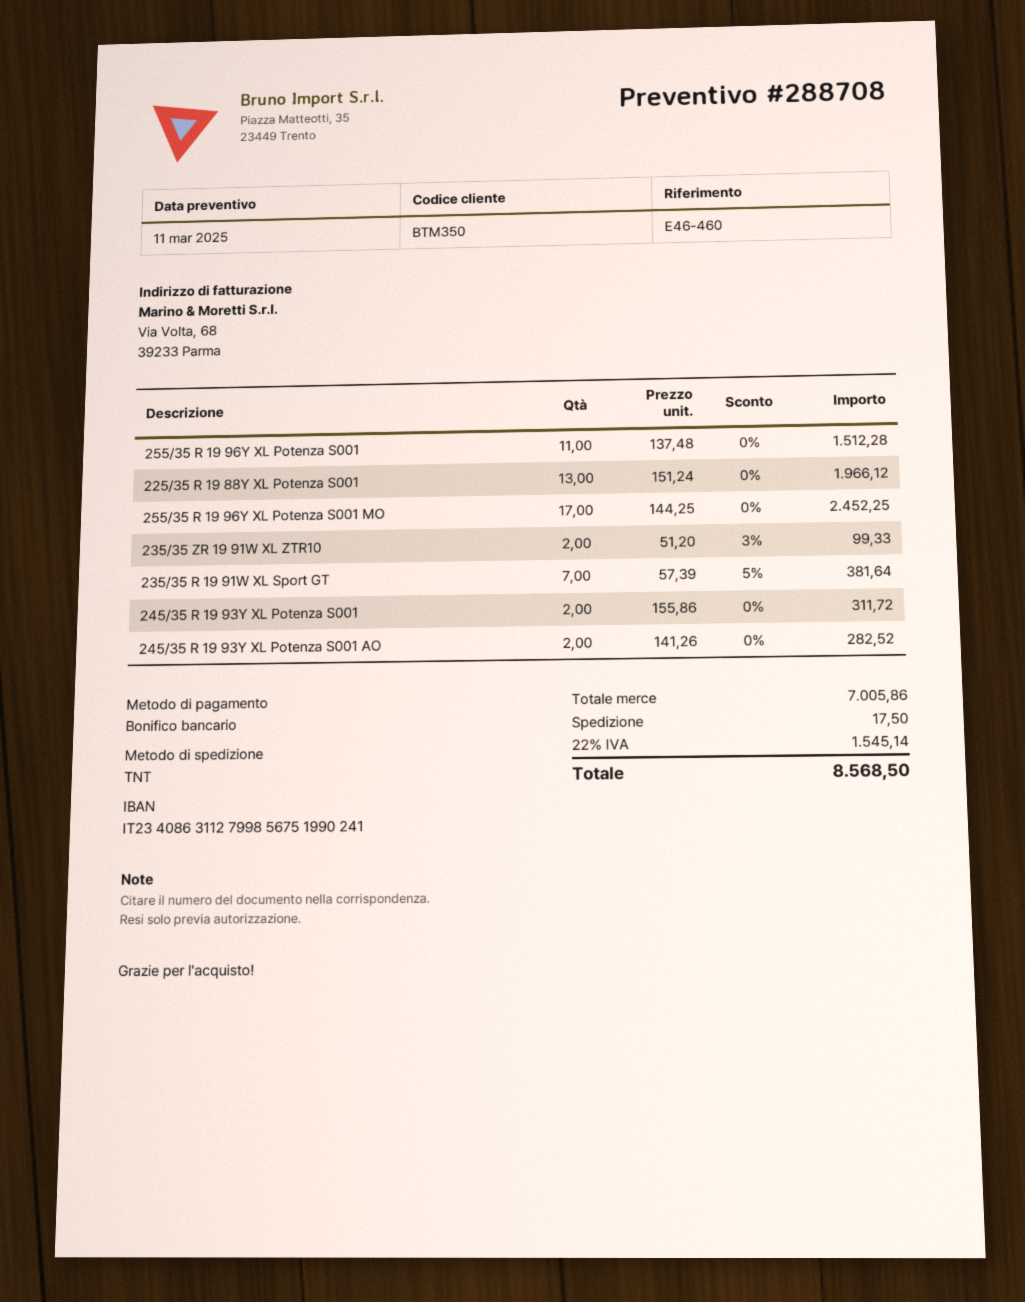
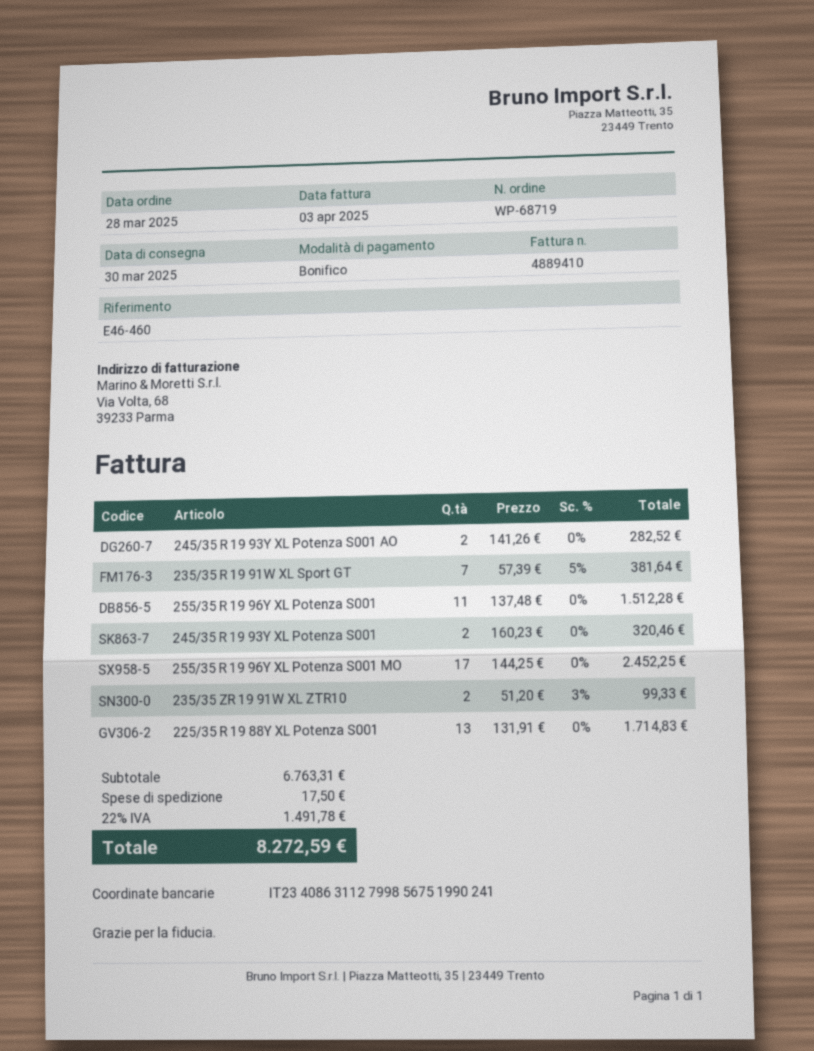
225/35 R 19 88Y XL Potenza S001: 13 x 151.24 = 1966.12 -> 13 x 131.91 = 1714.83
245/35 R 19 93Y XL Potenza S001: 2 x 155.86 = 311.72 -> 2 x 160.23 = 320.46
subtotal: 7005.86 -> 6763.31
tax: 22% = 1545.14 -> 22% = 1491.78
total: 8568.50 -> 8272.59

